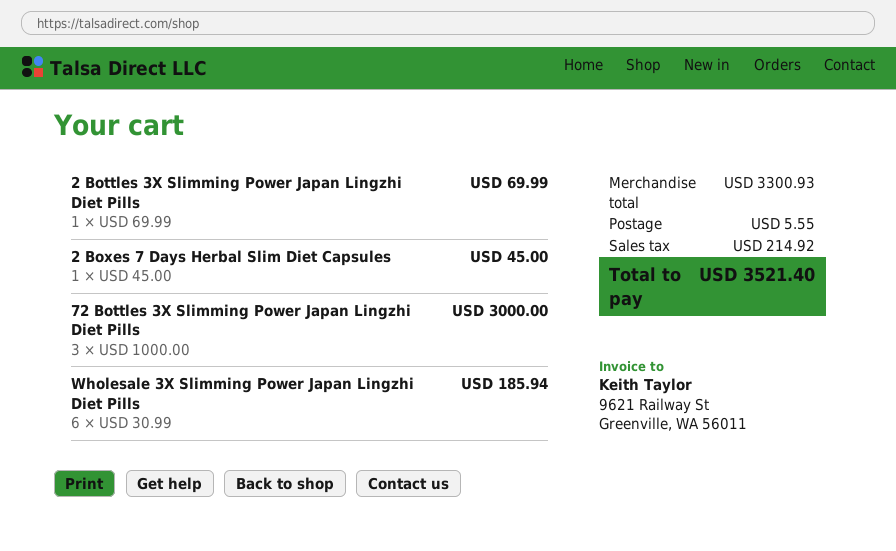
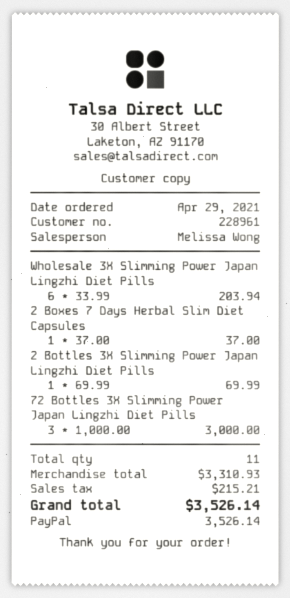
2 Boxes 7 Days Herbal Slim Diet Capsules: 1 x 45.00 = 45.00 -> 1 x 37.00 = 37.00
Wholesale 3X Slimming Power Japan Lingzhi Diet Pills: 6 x 30.99 = 185.94 -> 6 x 33.99 = 203.94
subtotal: 3300.93 -> 3310.93
shipping: 5.55 -> none
tax: 214.92 -> 215.21
total: 3521.40 -> 3526.14

